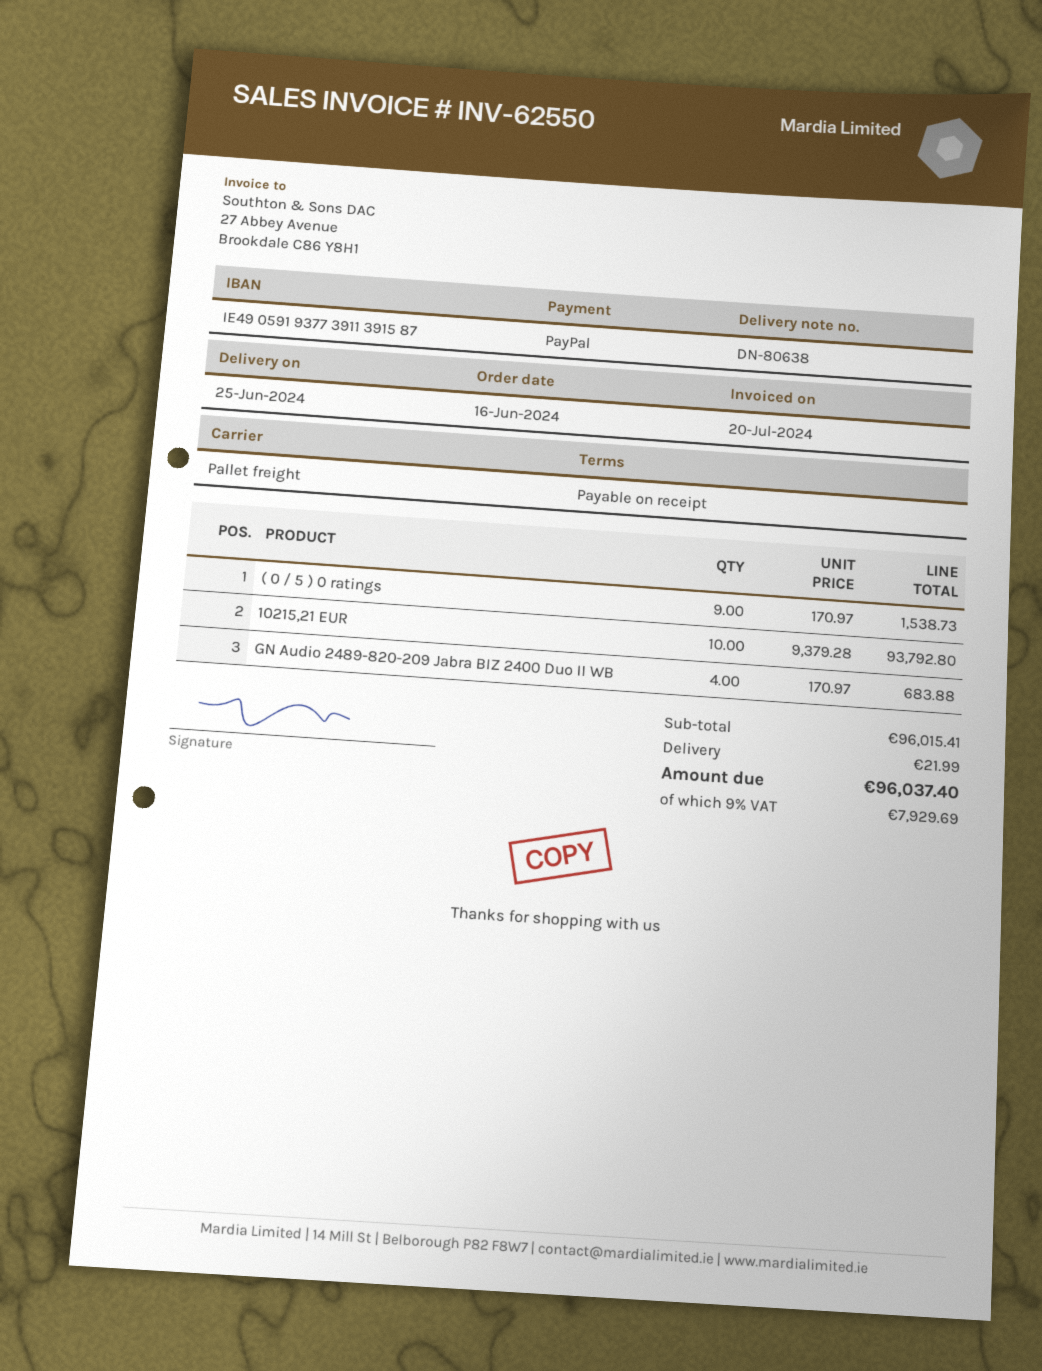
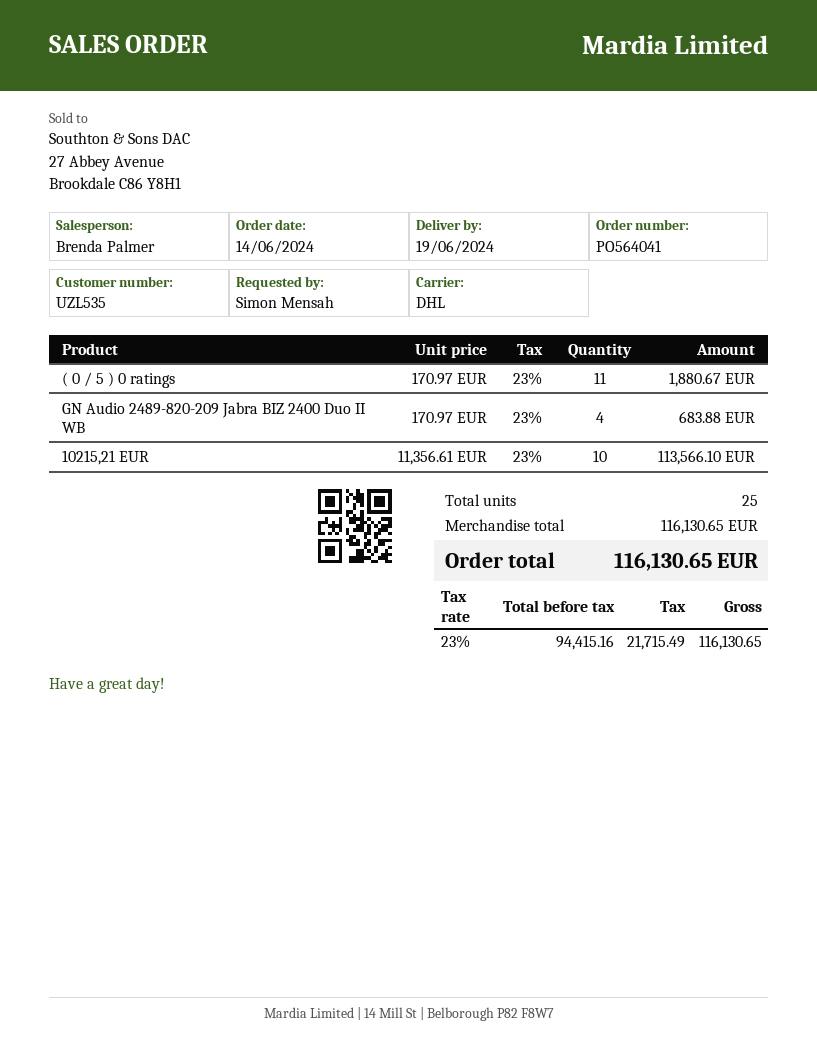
order date: 2024-06-16 -> 2024-06-14
delivery date: 2024-06-25 -> 2024-06-19
shipping method: pallet freight -> DHL
( 0 / 5 ) 0 ratings: 9 x 170.97 = 1538.73 -> 11 x 170.97 = 1880.67
10215,21 EUR: 10 x 9379.28 = 93792.80 -> 10 x 11356.61 = 113566.10
subtotal: 96015.41 -> 116130.65
shipping: 21.99 -> none
tax: 9% = 7929.69 -> 23% = 21715.49
total: 96037.40 -> 116130.65

